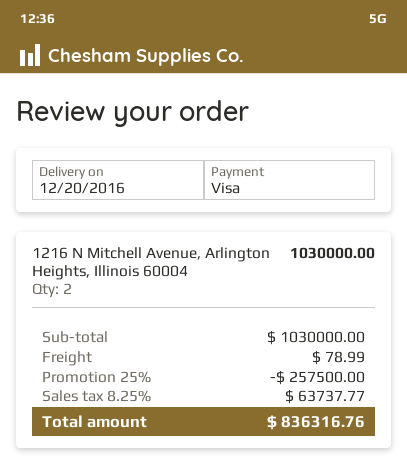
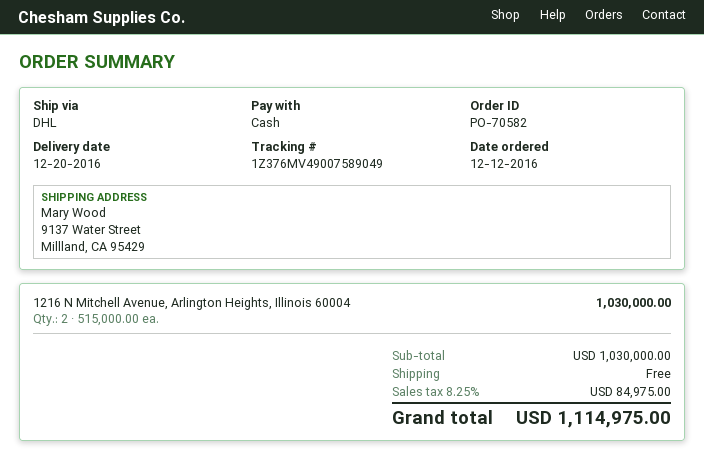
payment method: Visa -> cash
discount: 25% = 257500.00 -> none
shipping: 78.99 -> 0.00
tax: 8.25% = 63737.77 -> 8.25% = 84975.00
total: 836316.76 -> 1114975.00

